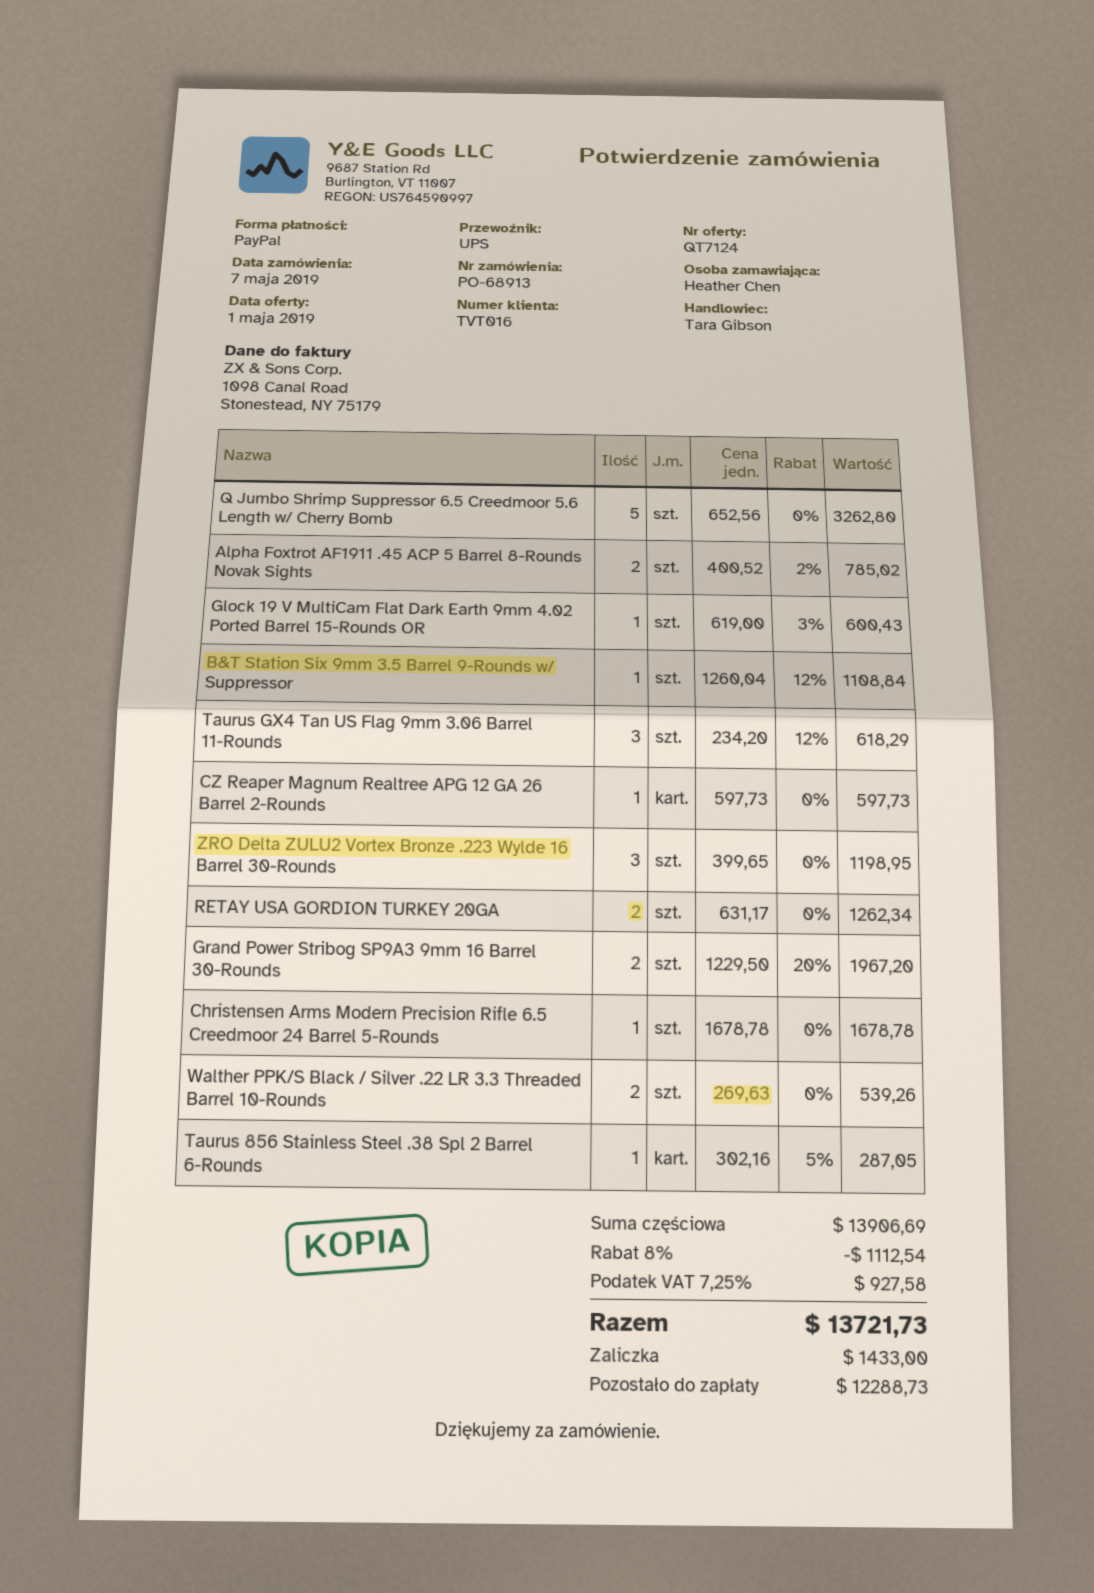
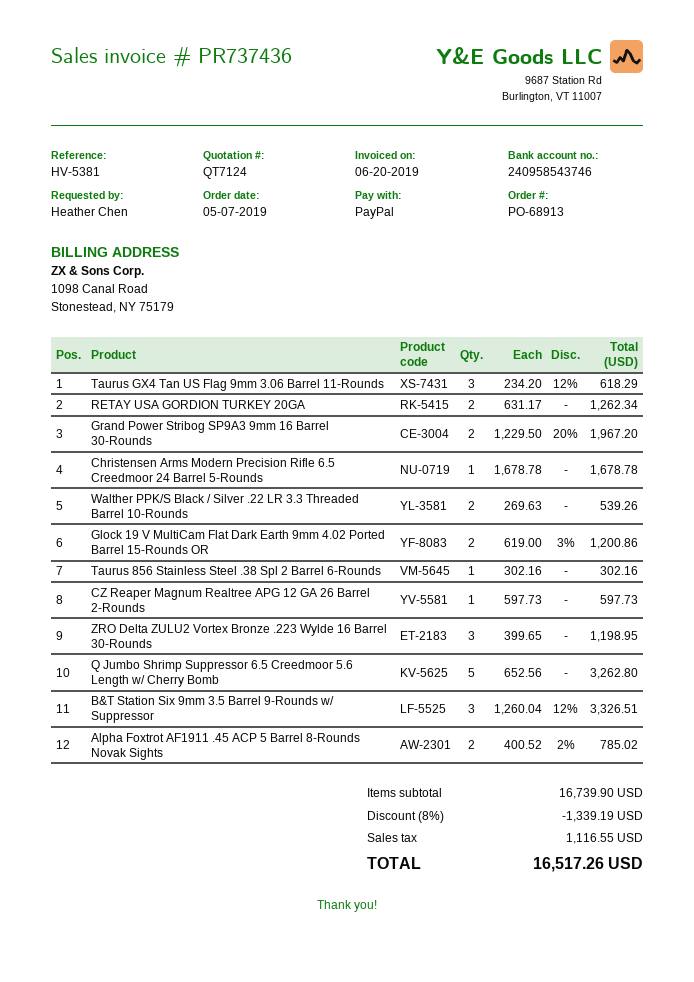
Glock 19 V MultiCam Flat Dark Earth 9mm 4.02 Ported Barrel 15-Rounds OR: 1 x 619.00 - 3% = 600.43 -> 2 x 619.00 - 3% = 1200.86
B&T Station Six 9mm 3.5 Barrel 9-Rounds w/ Suppressor: 1 x 1260.04 - 12% = 1108.84 -> 3 x 1260.04 - 12% = 3326.51
Taurus 856 Stainless Steel .38 Spl 2 Barrel 6-Rounds: 1 x 302.16 - 5% = 287.05 -> 1 x 302.16 = 302.16
subtotal: 13906.69 -> 16739.90
discount: 8% = 1112.54 -> 8% = 1339.19
tax: 927.58 -> 1116.55
total: 13721.73 -> 16517.26

